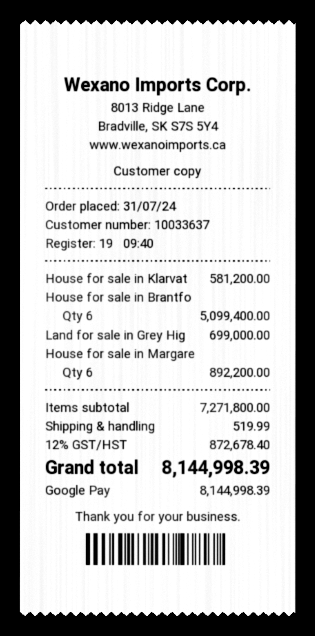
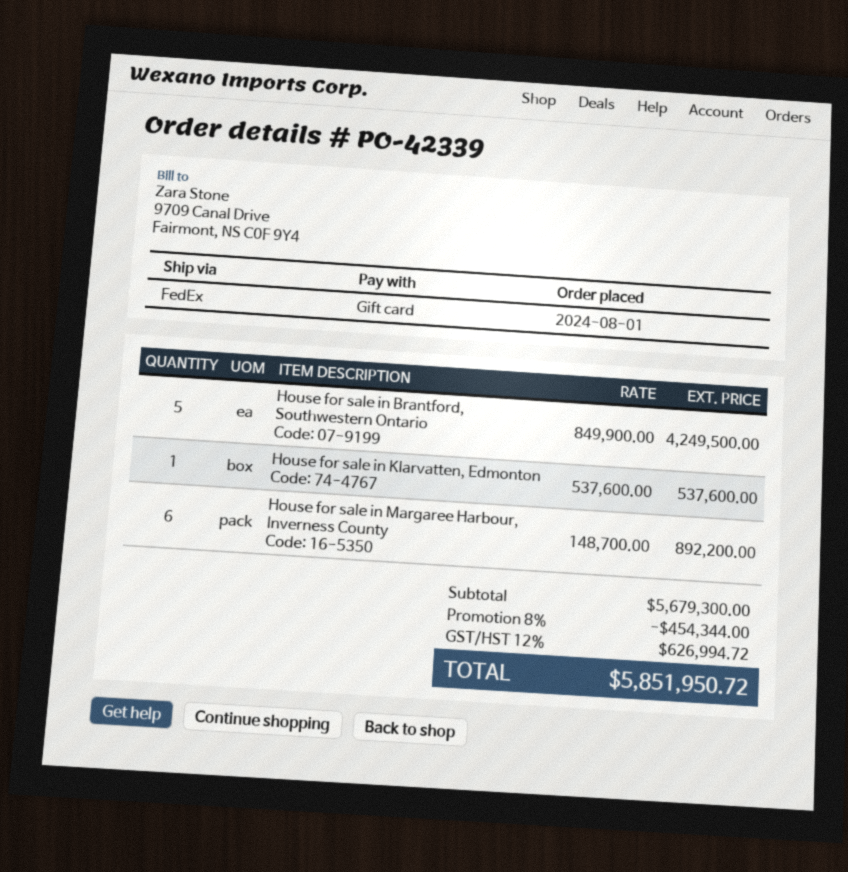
order date: 2024-07-31 -> 2024-08-01
payment method: Google Pay -> gift card
House for sale in Klarvat: 1 for 581200.00 -> 1 for 537600.00
House for sale in Brantfo: 6 for 5099400.00 -> 5 for 4249500.00
Land for sale in Grey Hig: 1 for 699000.00 -> none
subtotal: 7271800.00 -> 5679300.00
discount: none -> 8% = 454344.00
shipping: 519.99 -> none
tax: 12% = 872678.40 -> 12% = 626994.72
total: 8144998.39 -> 5851950.72

